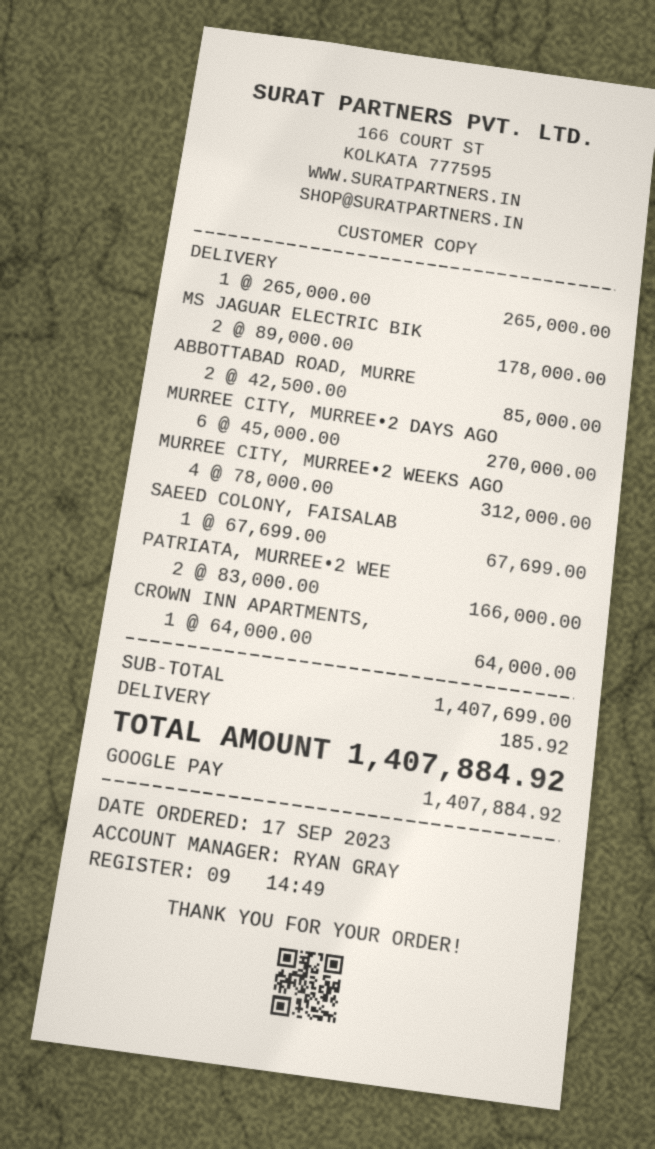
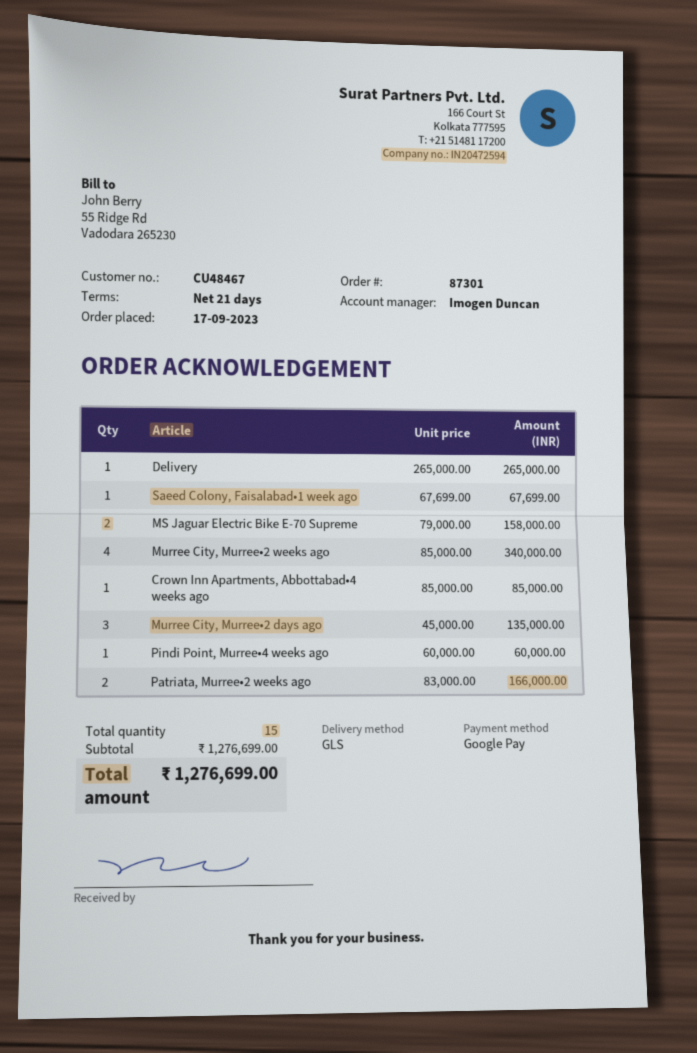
sales rep: RYAN GRAY -> Imogen Duncan
MS JAGUAR ELECTRIC BIK: 2 x 89000.00 = 178000.00 -> 2 x 79000.00 = 158000.00
ABBOTTABAD ROAD, MURRE: 2 x 42500.00 = 85000.00 -> none
MURREE CITY, MURREE•2 DAYS AGO: 6 x 45000.00 = 270000.00 -> 3 x 45000.00 = 135000.00
MURREE CITY, MURREE•2 WEEKS AGO: 4 x 78000.00 = 312000.00 -> 4 x 85000.00 = 340000.00
CROWN INN APARTMENTS,: 1 x 64000.00 = 64000.00 -> 1 x 85000.00 = 85000.00
Pindi Point, Murree•4 weeks ago: none -> 1 x 60000.00 = 60000.00
subtotal: 1407699.00 -> 1276699.00
shipping: 185.92 -> none
total: 1407884.92 -> 1276699.00

